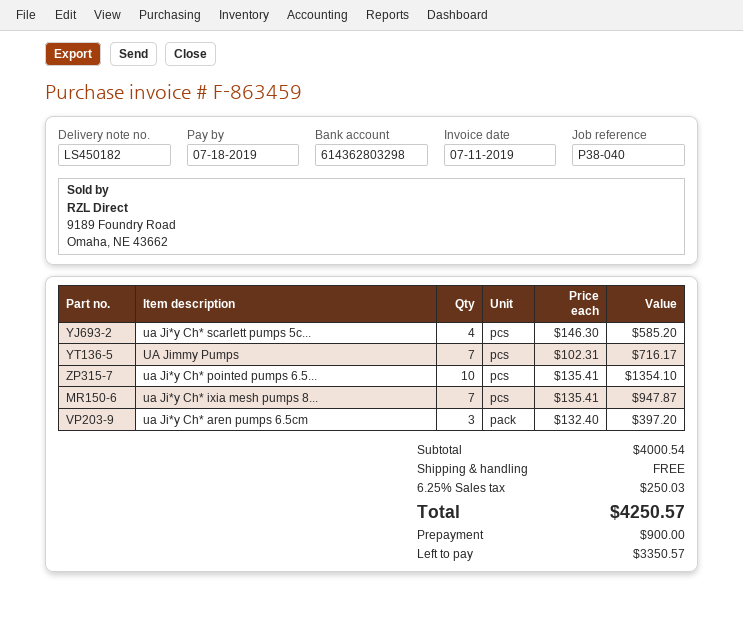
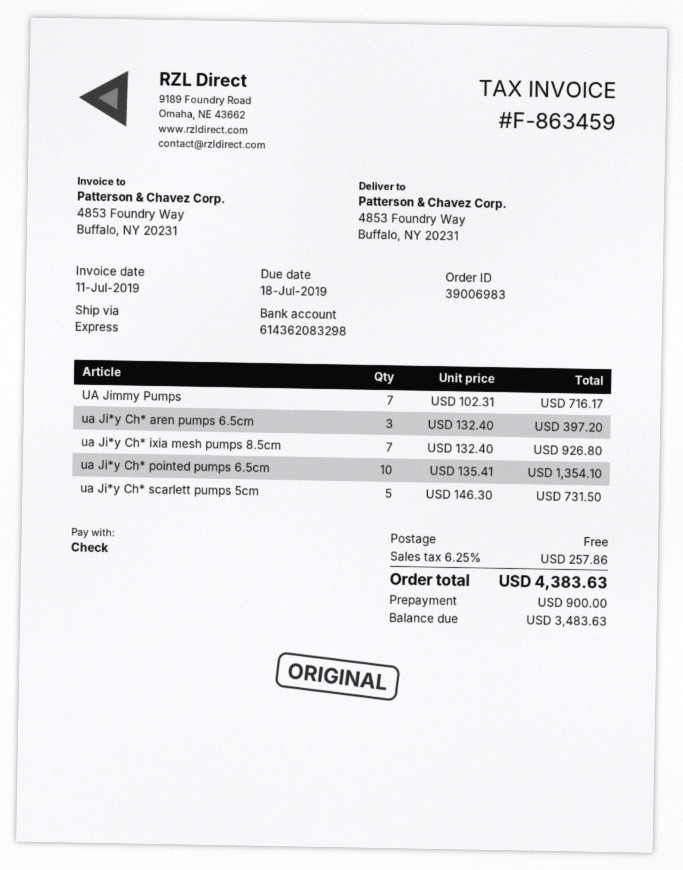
bank account: 614362803298 -> 614362083298
ua Ji*y Ch* scarlett pumps 5c...: 4 x 146.30 = 585.20 -> 5 x 146.30 = 731.50
ua Ji*y Ch* ixia mesh pumps 8...: 7 x 135.41 = 947.87 -> 7 x 132.40 = 926.80
tax: 6.25% = 250.03 -> 6.25% = 257.86
total: 4250.57 -> 4383.63
balance: 3350.57 -> 3483.63

